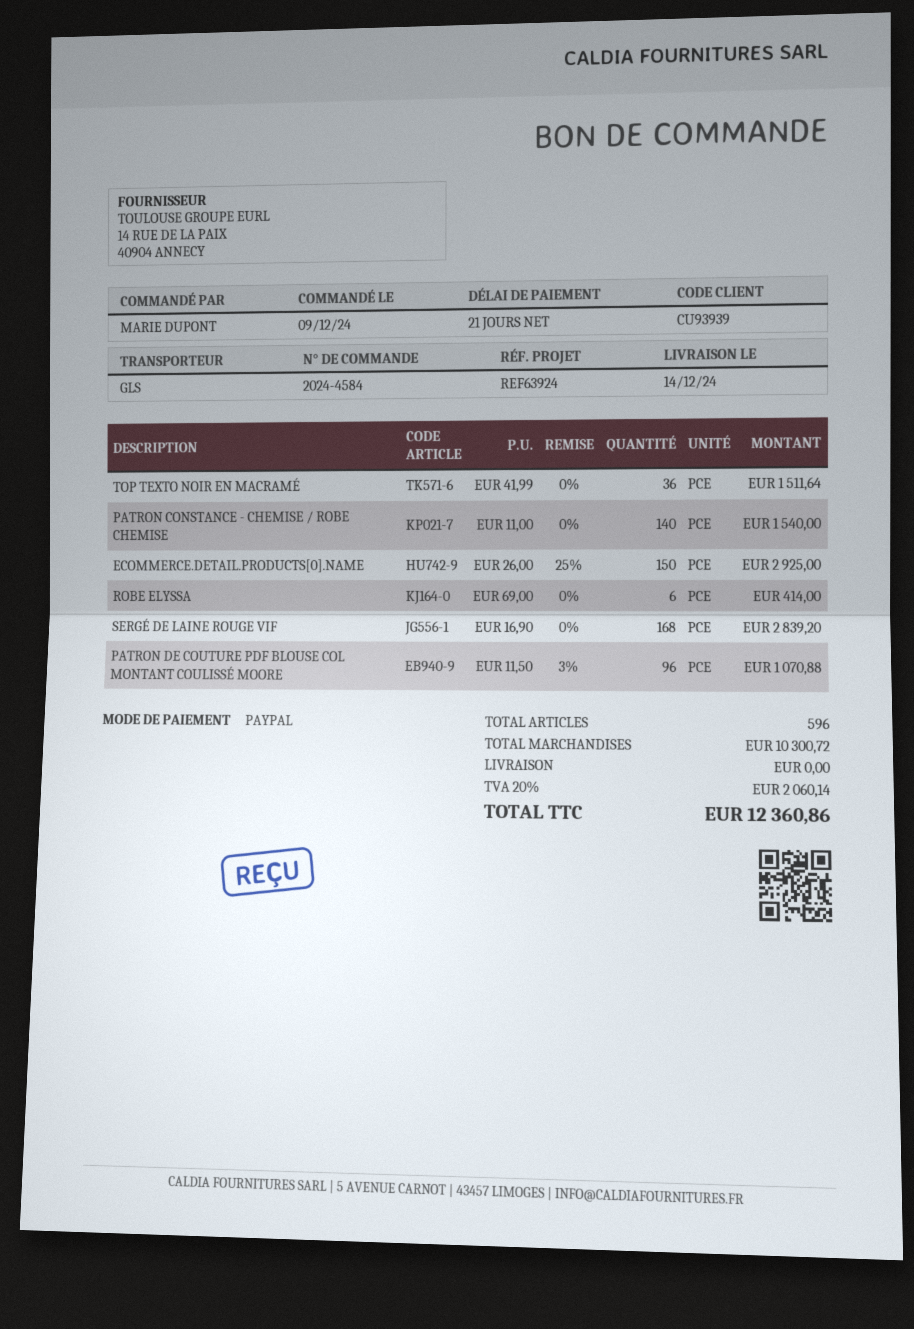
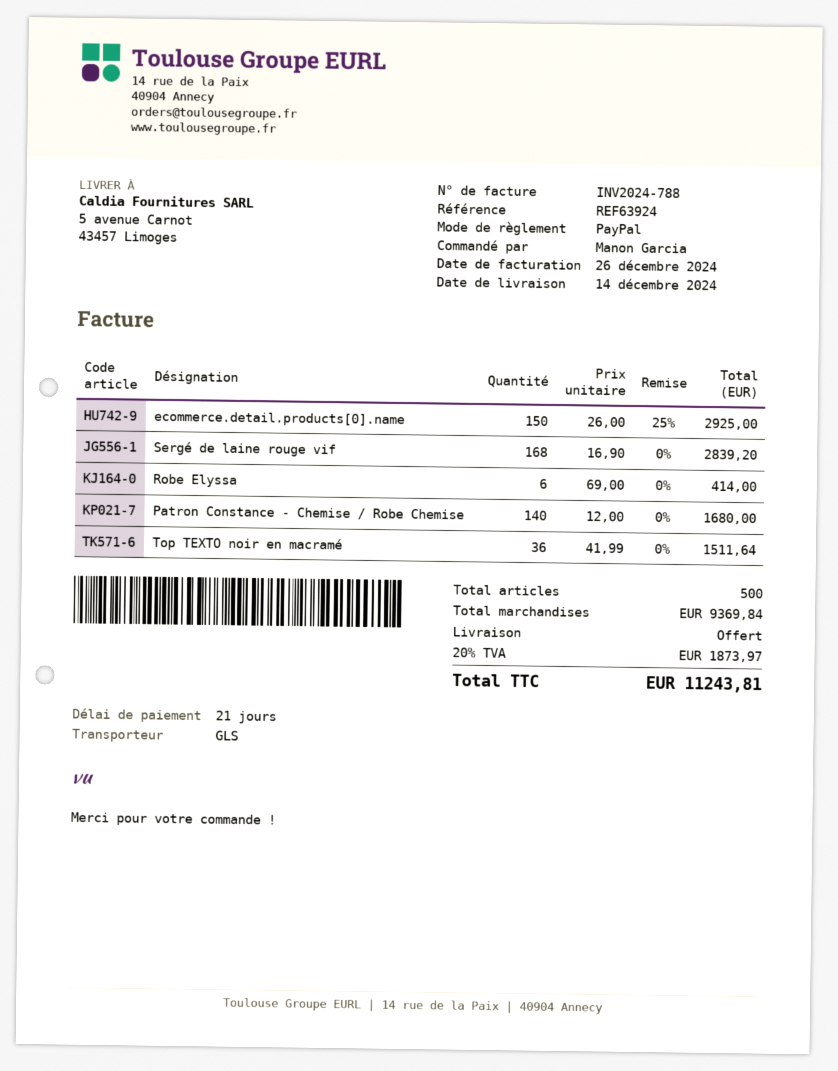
ordered by: MARIE DUPONT -> Manon Garcia
PATRON CONSTANCE - CHEMISE / ROBE CHEMISE: 140 x 11.00 = 1540.00 -> 140 x 12.00 = 1680.00
PATRON DE COUTURE PDF BLOUSE COL MONTANT COULISSÉ MOORE: 96 x 11.50 - 3% = 1070.88 -> none
total quantity: 596 -> 500
subtotal: 10300.72 -> 9369.84
tax: 20% = 2060.14 -> 20% = 1873.97
total: 12360.86 -> 11243.81

